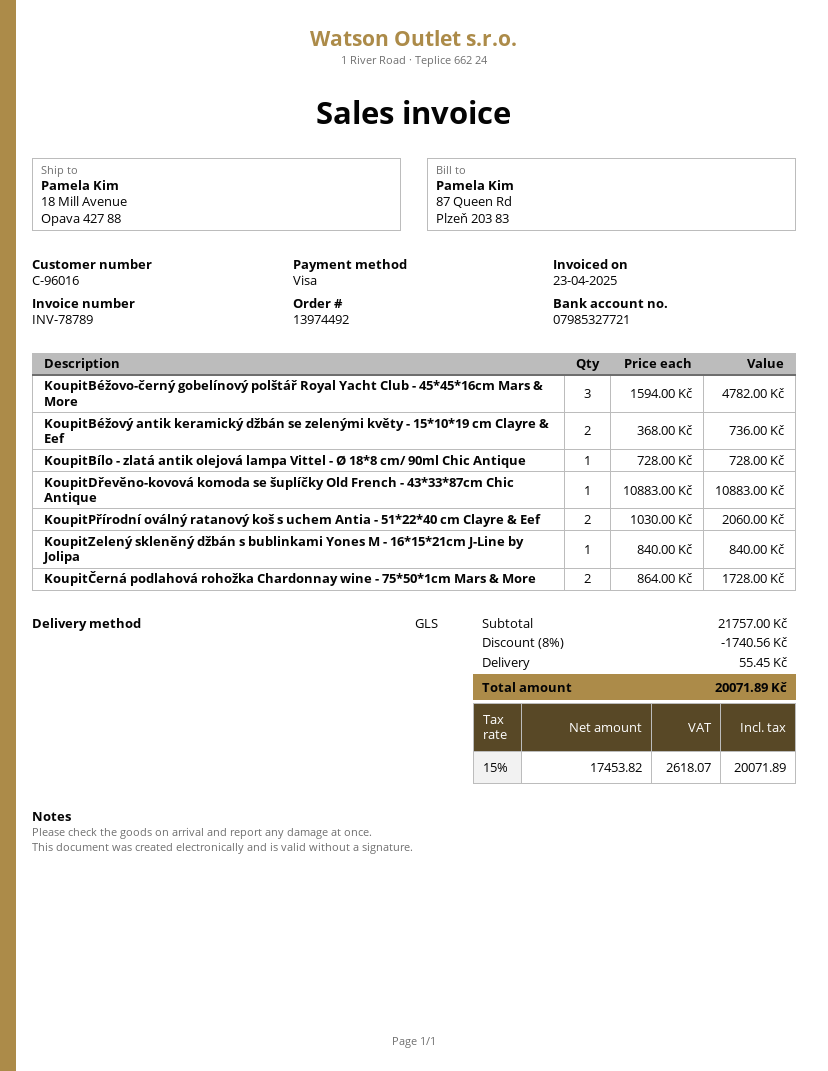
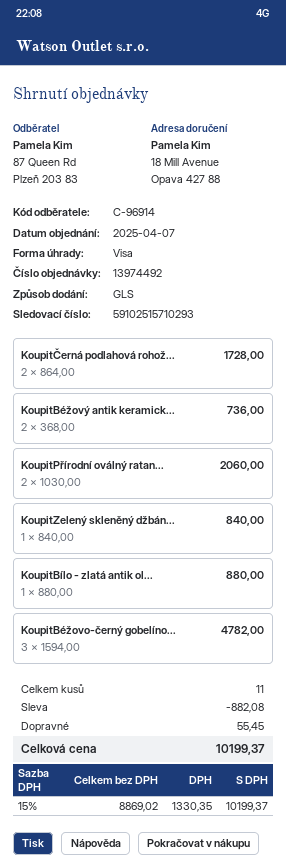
customer number: C-96016 -> C-96914
KoupitBílo - zlatá antik olejová lampa Vittel - Ø 18*8 cm/ 90ml Chic Antique: 1 x 728.00 = 728.00 -> 1 x 880.00 = 880.00
KoupitDřevěno-kovová komoda se šuplíčky Old French - 43*33*87cm Chic Antique: 1 x 10883.00 = 10883.00 -> none
discount: 1740.56 -> 882.08
net: 17453.82 -> 8869.02
tax: 15% = 2618.07 -> 15% = 1330.35
total: 20071.89 -> 10199.37

